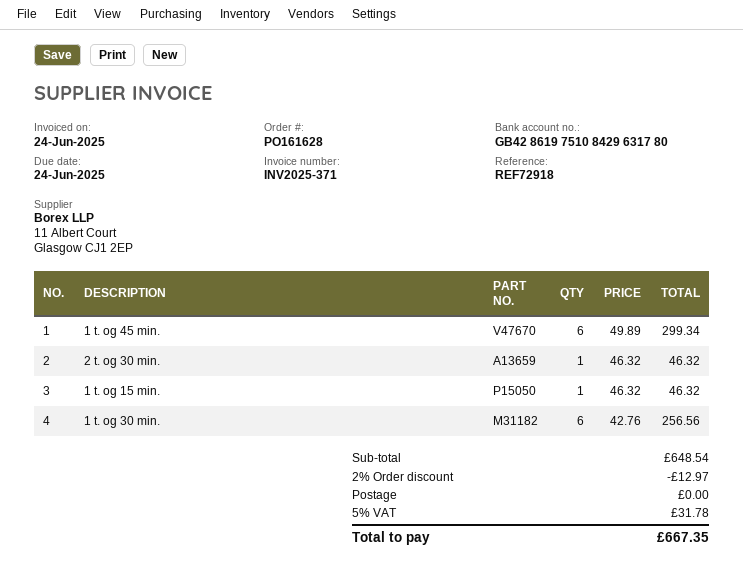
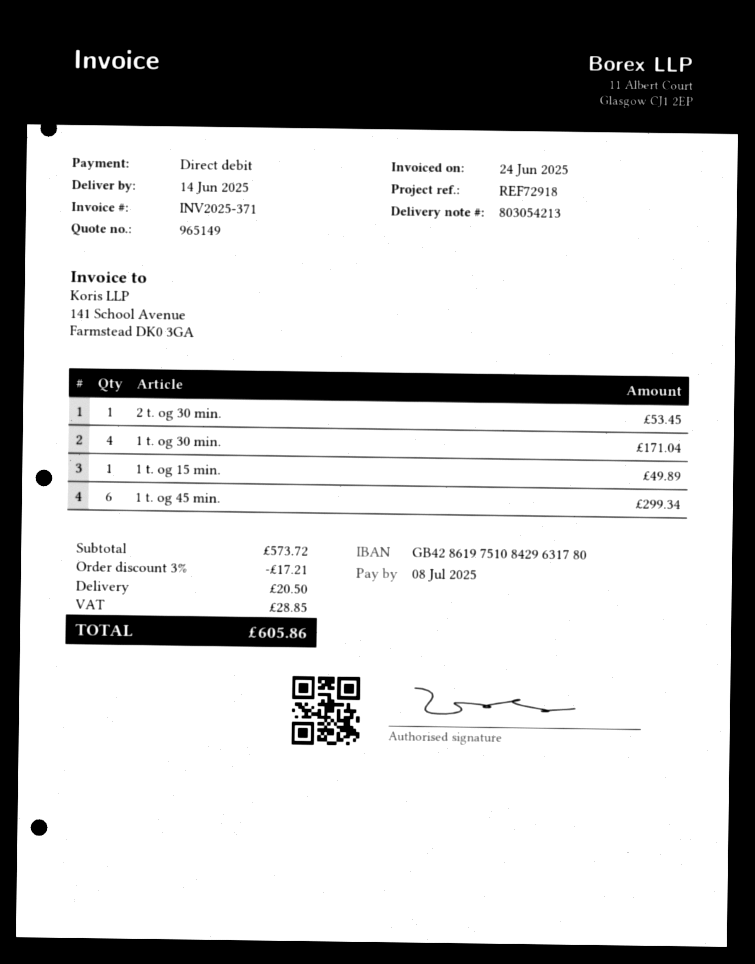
due date: 2025-06-24 -> 2025-07-08
2 t. og 30 min.: 1 for 46.32 -> 1 for 53.45
1 t. og 15 min.: 1 for 46.32 -> 1 for 49.89
1 t. og 30 min.: 6 for 256.56 -> 4 for 171.04
subtotal: 648.54 -> 573.72
discount: 2% = 12.97 -> 3% = 17.21
shipping: 0.00 -> 20.50
tax: 31.78 -> 28.85
total: 667.35 -> 605.86

